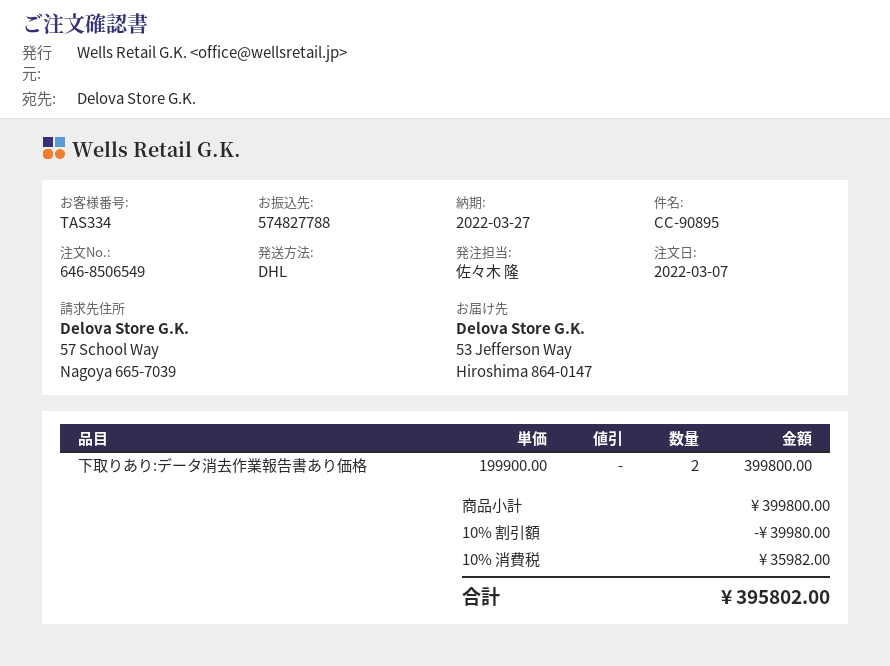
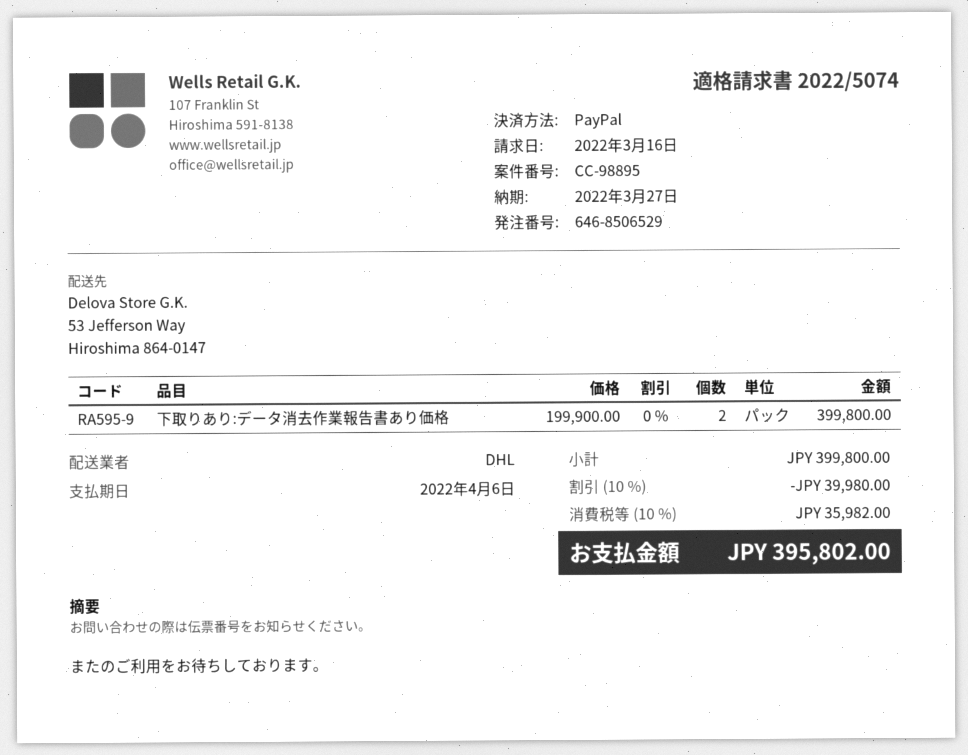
order number: 646-8506549 -> 646-8506529
reference: CC-90895 -> CC-98895

